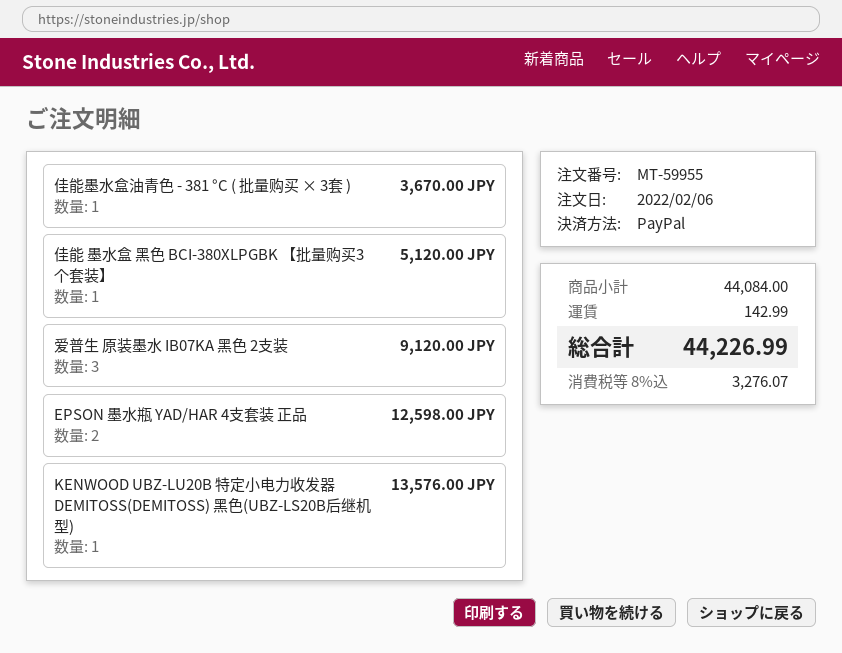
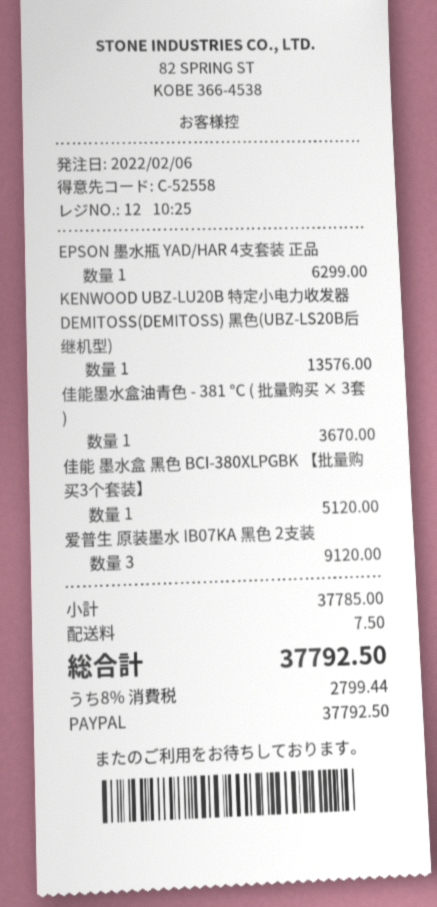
EPSON 墨水瓶 YAD/HAR 4支套装 正品: 2 for 12598.00 -> 1 for 6299.00
subtotal: 44084.00 -> 37785.00
shipping: 142.99 -> 7.50
tax: 8% = 3276.07 -> 8% = 2799.44
total: 44226.99 -> 37792.50

